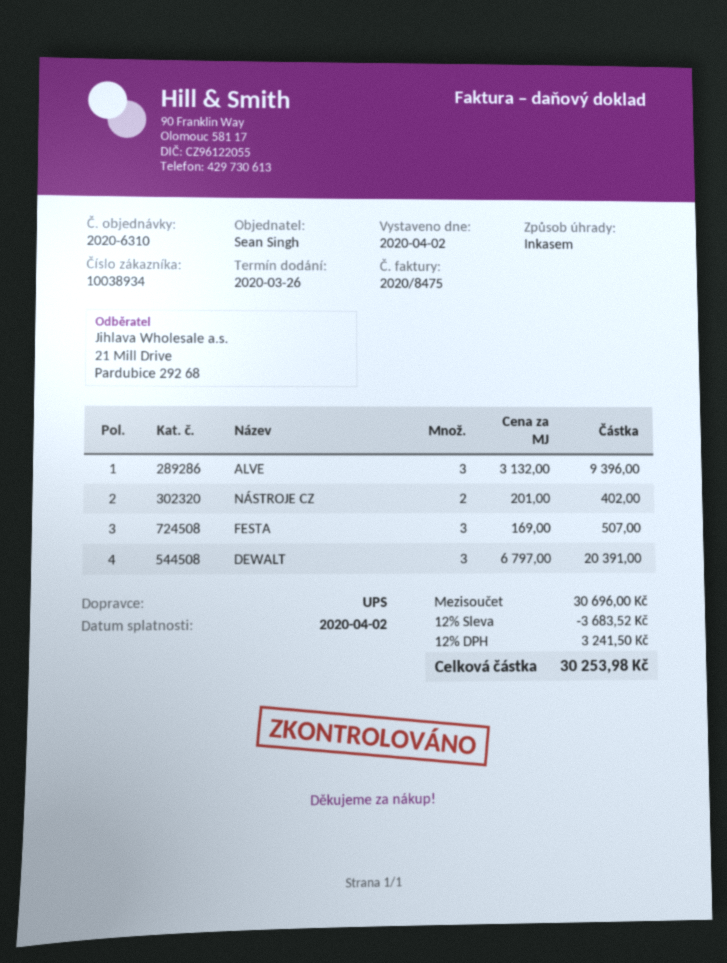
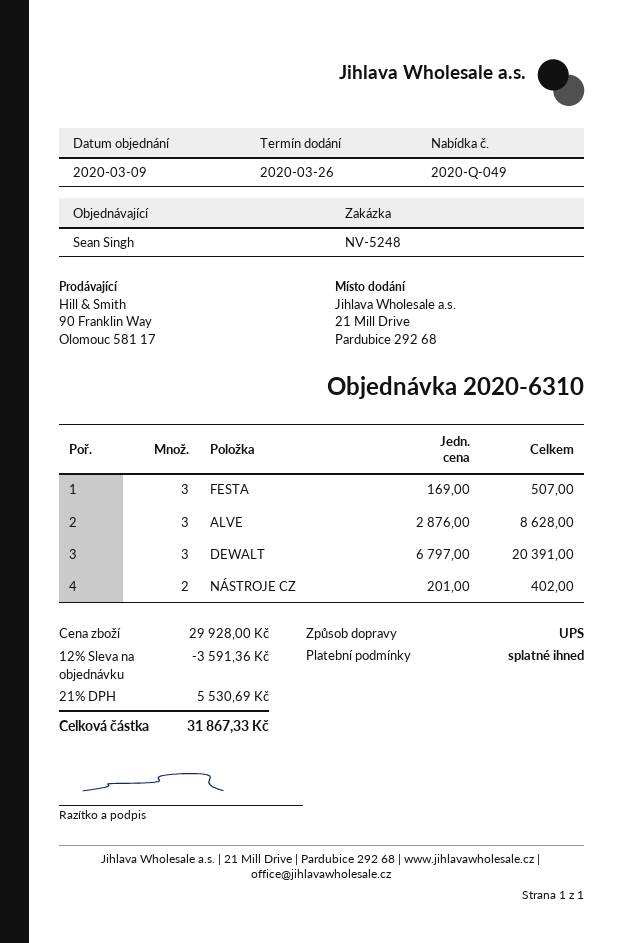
ALVE: 3 x 3132.00 = 9396.00 -> 3 x 2876.00 = 8628.00
subtotal: 30696.00 -> 29928.00
discount: 12% = 3683.52 -> 12% = 3591.36
tax: 12% = 3241.50 -> 21% = 5530.69
total: 30253.98 -> 31867.33

